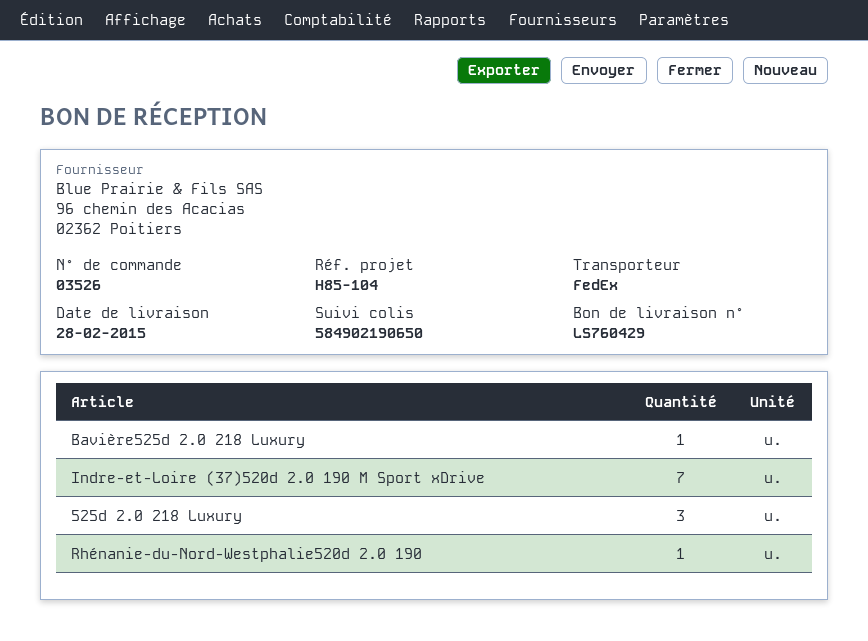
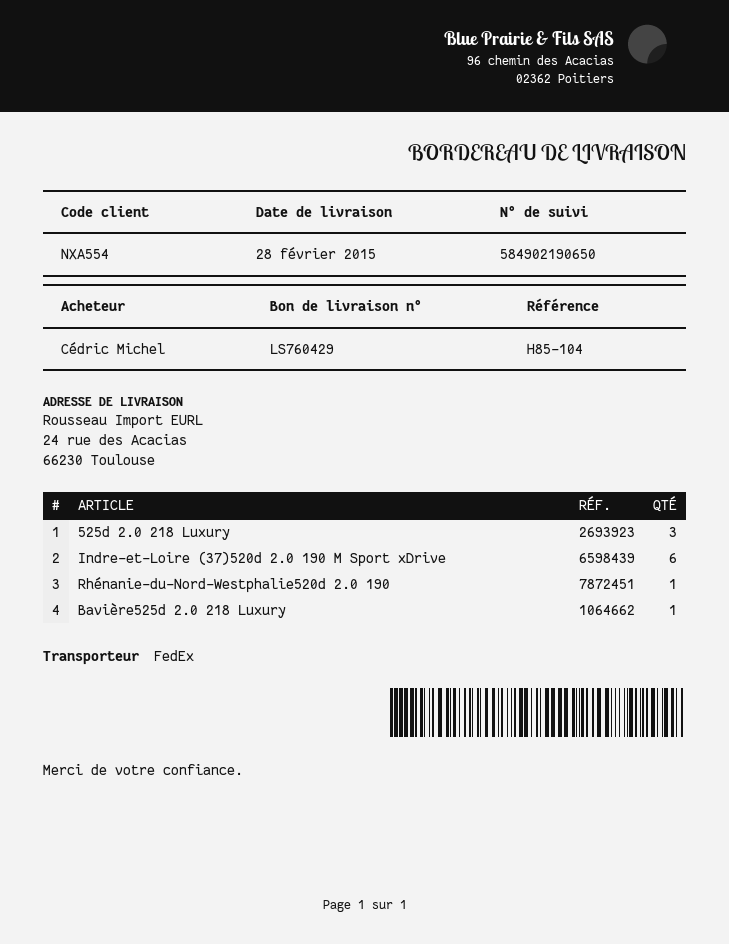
Indre-et-Loire (37)520d 2.0 190 M Sport xDrive: 7 -> 6

